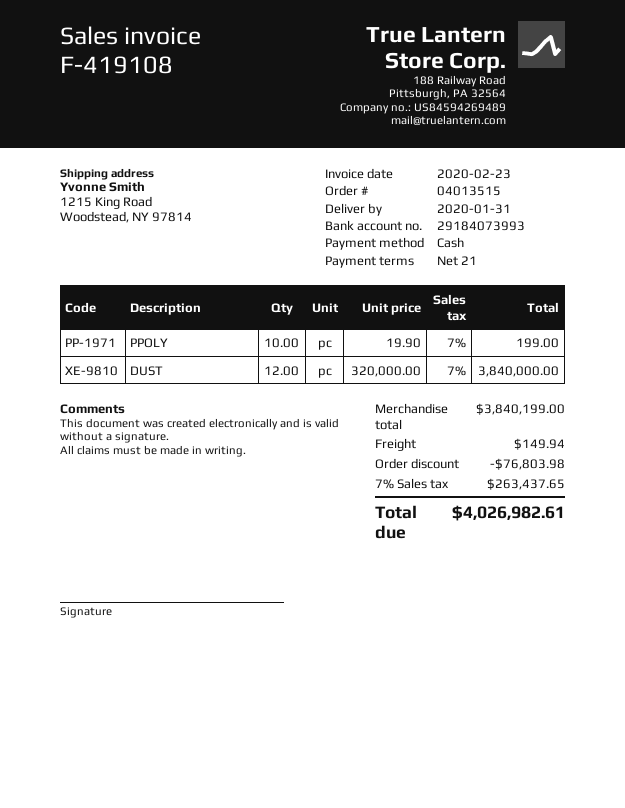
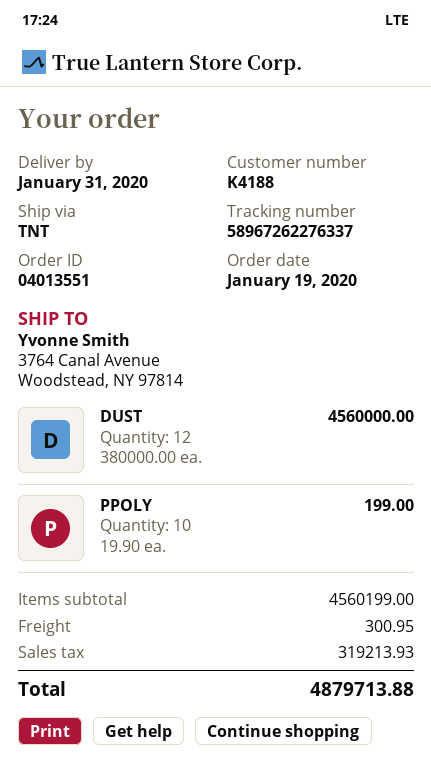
order number: 04013515 -> 04013551
ship to: 1215 King Road, Woodstead, NY 97814 -> 3764 Canal Avenue, Woodstead, NY 97814
DUST: 12 x 320000.00 = 3840000.00 -> 12 x 380000.00 = 4560000.00
subtotal: 3840199.00 -> 4560199.00
discount: 76803.98 -> none
shipping: 149.94 -> 300.95
tax: 263437.65 -> 319213.93
total: 4026982.61 -> 4879713.88

